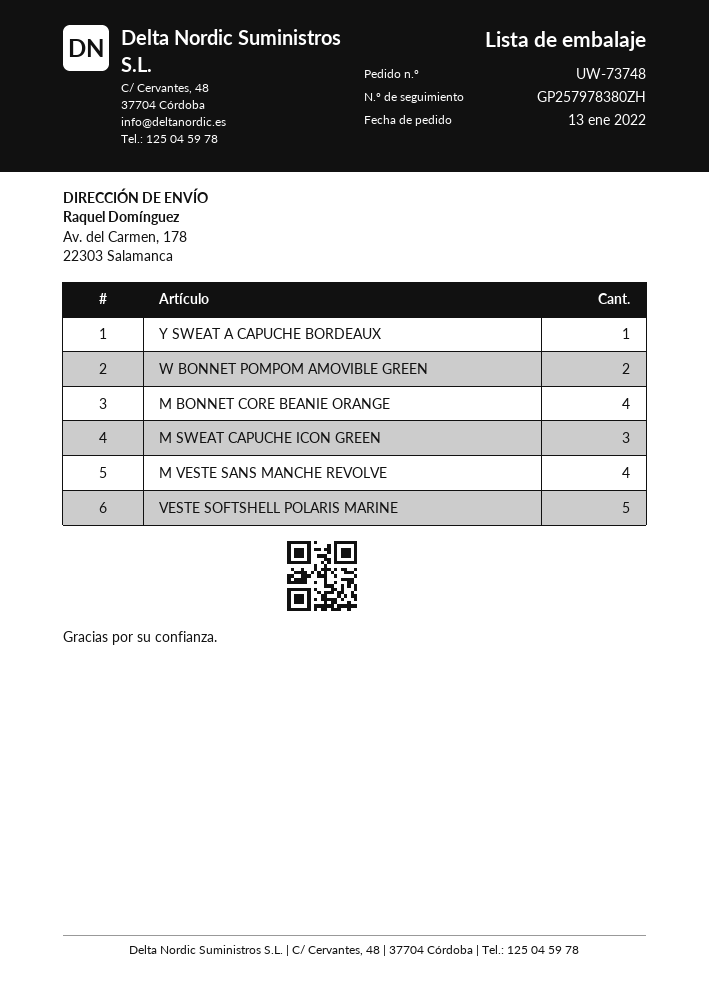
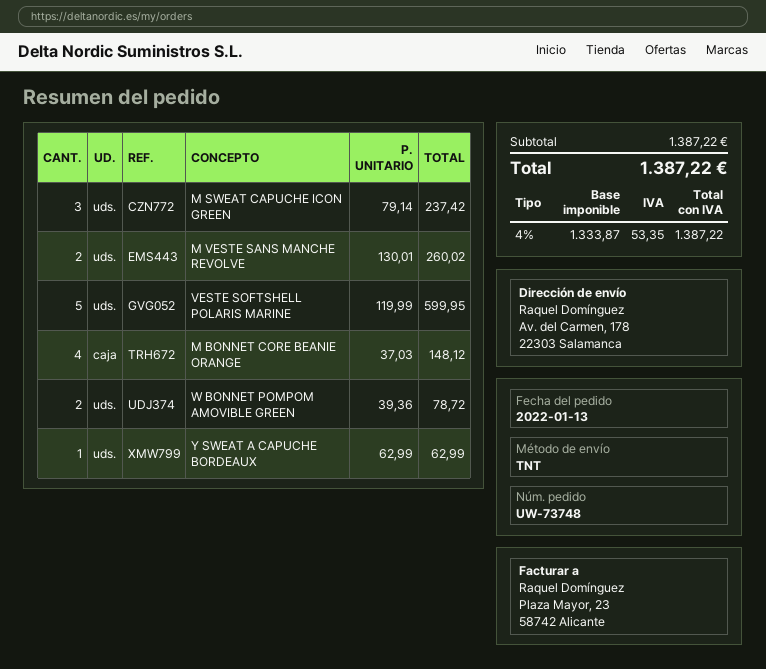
M VESTE SANS MANCHE REVOLVE: 4 -> 2

